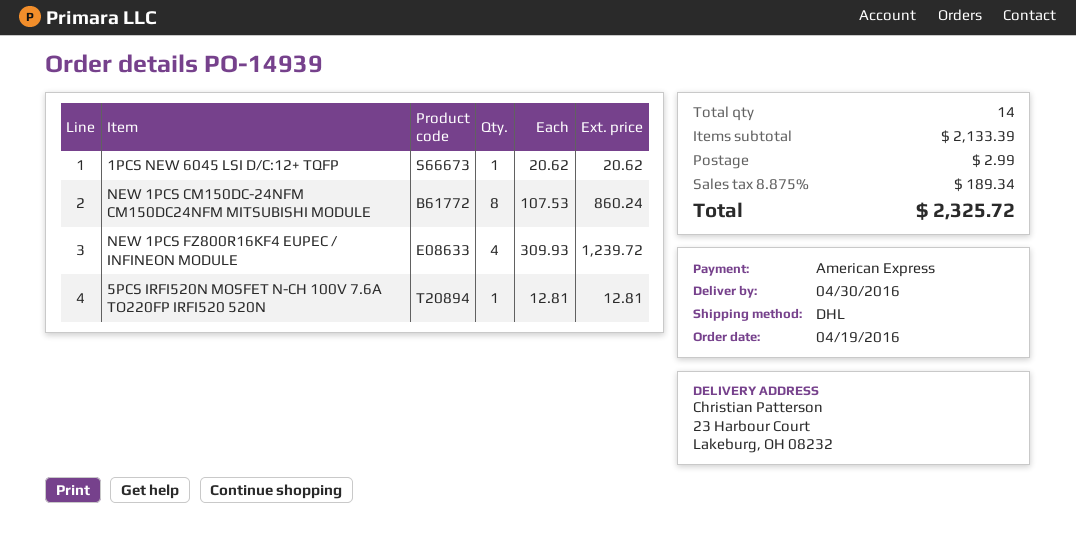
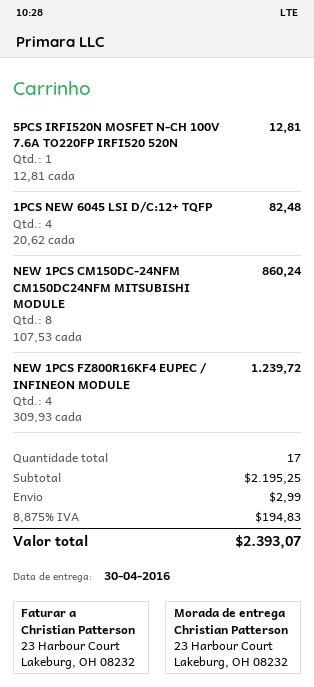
1PCS NEW 6045 LSI D/C:12+ TQFP: 1 x 20.62 = 20.62 -> 4 x 20.62 = 82.48
total quantity: 14 -> 17
subtotal: 2133.39 -> 2195.25
tax: 8.875% = 189.34 -> 8.875% = 194.83
total: 2325.72 -> 2393.07

